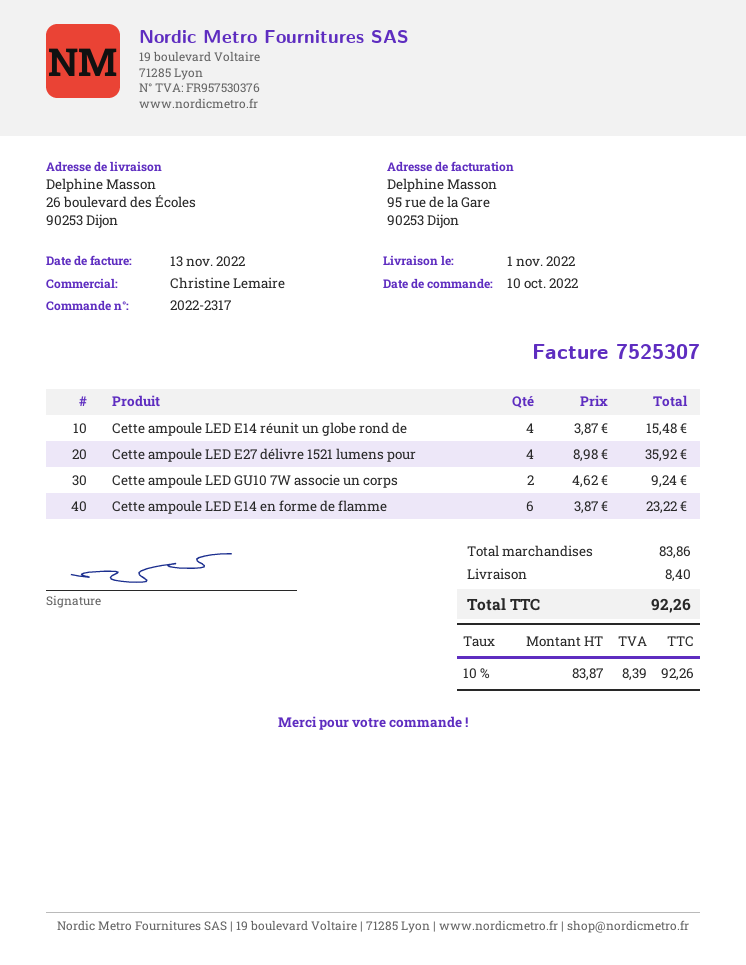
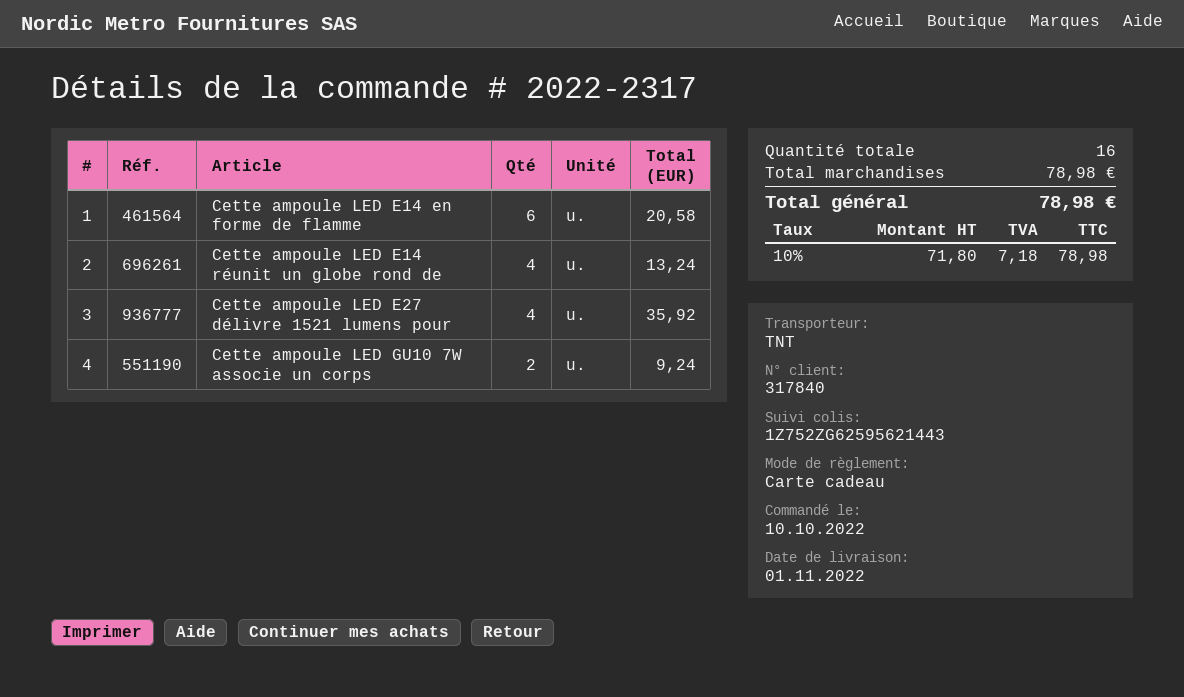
Cette ampoule LED E14 réunit un globe rond de: 4 for 15.48 -> 4 for 13.24
Cette ampoule LED E14 en forme de flamme: 6 for 23.22 -> 6 for 20.58
subtotal: 83.86 -> 78.98
shipping: 8.40 -> none
net: 83.87 -> 71.80
tax: 10% = 8.39 -> 10% = 7.18
total: 92.26 -> 78.98

